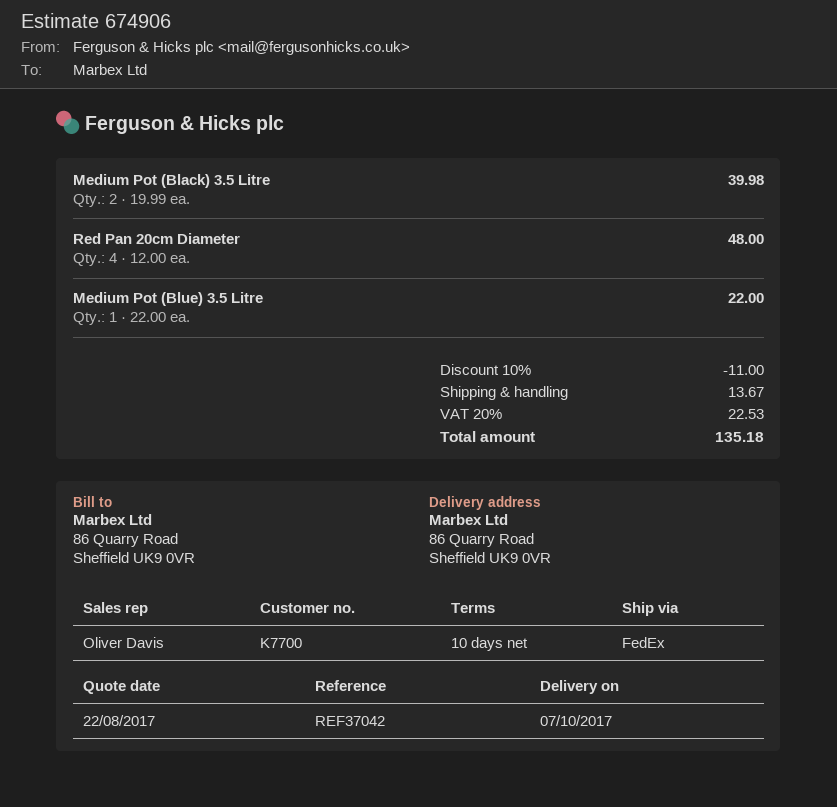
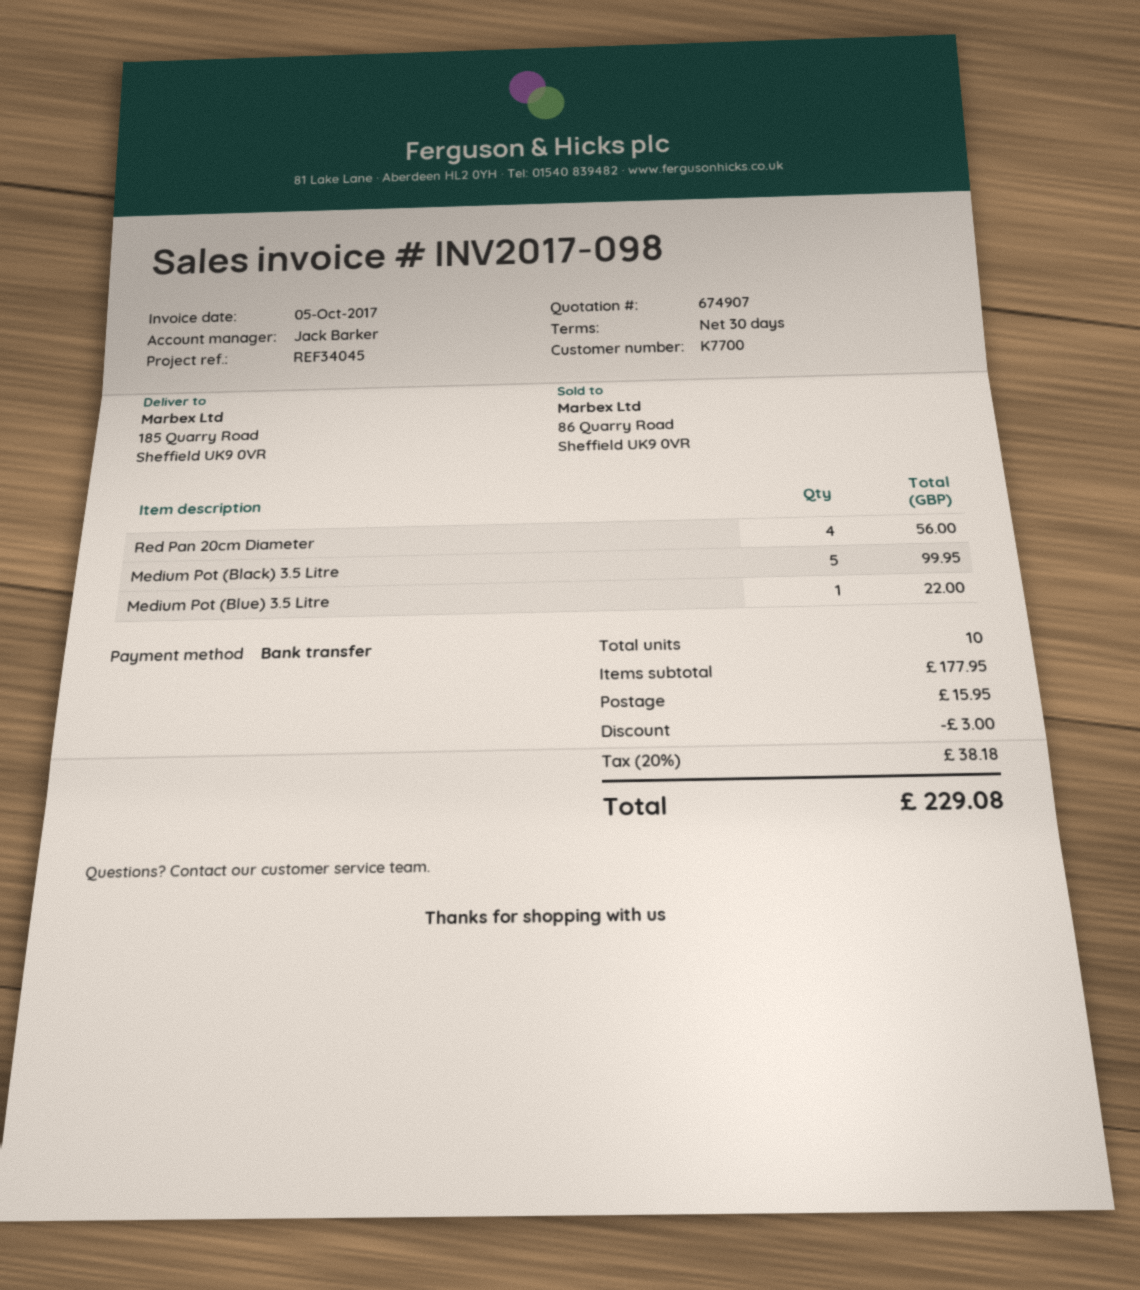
quote number: 674906 -> 674907
payment terms: 10 days -> 30 days
reference: REF37042 -> REF34045
sales rep: Oliver Davis -> Jack Barker
ship to: 86 Quarry Road, Sheffield UK9 0VR -> 185 Quarry Road, Sheffield UK9 0VR
Medium Pot (Black) 3.5 Litre: 2 for 39.98 -> 5 for 99.95
Red Pan 20cm Diameter: 4 for 48.00 -> 4 for 56.00
discount: 11.00 -> 3.00
shipping: 13.67 -> 15.95
tax: 20% = 22.53 -> 20% = 38.18
total: 135.18 -> 229.08

